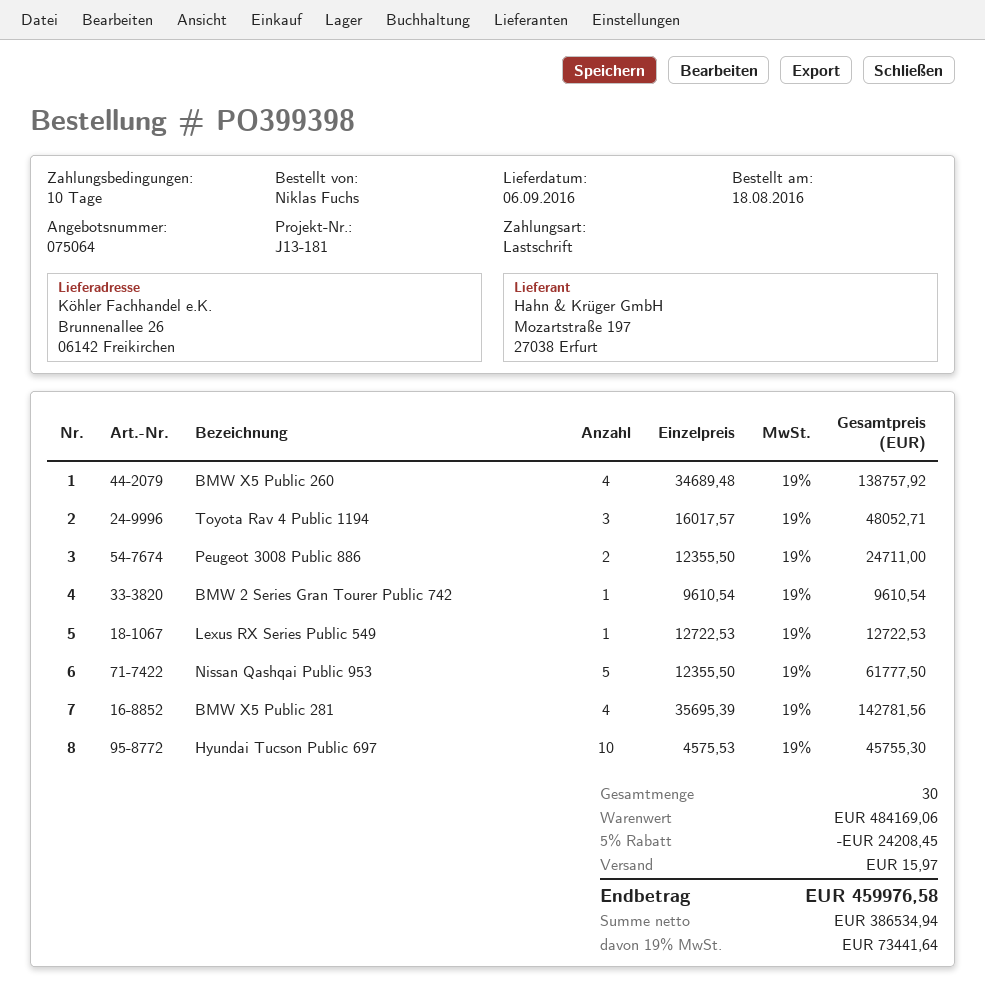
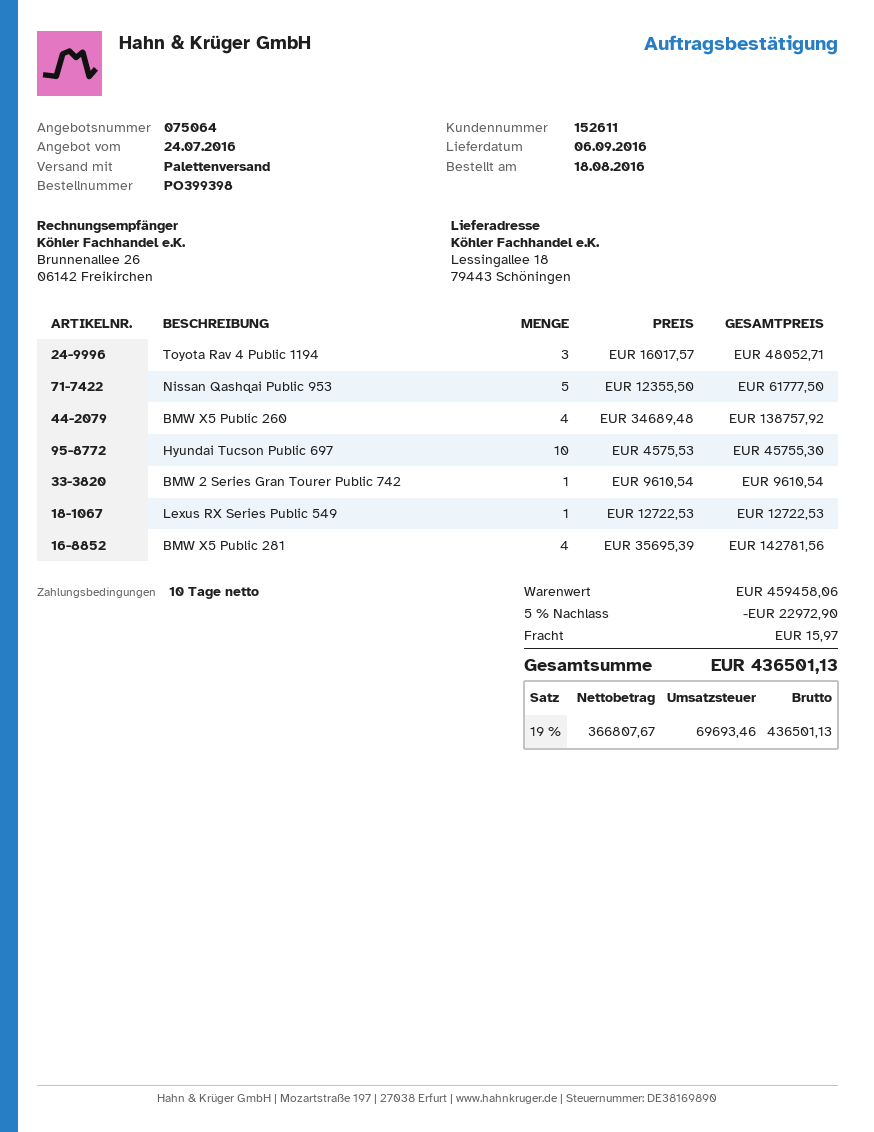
ship to: Brunnenallee 26, 06142 Freikirchen -> Lessingallee 18, 79443 Schöningen
Peugeot 3008 Public 886: 2 x 12355.50 = 24711.00 -> none
subtotal: 484169.06 -> 459458.06
discount: 5% = 24208.45 -> 5% = 22972.90
net: 386534.94 -> 366807.67
tax: 19% = 73441.64 -> 19% = 69693.46
total: 459976.58 -> 436501.13

